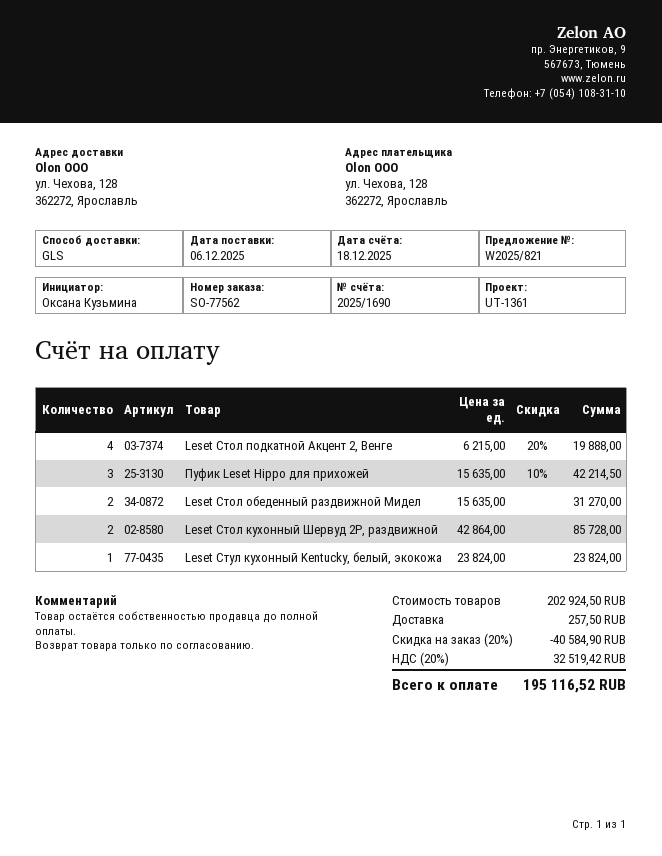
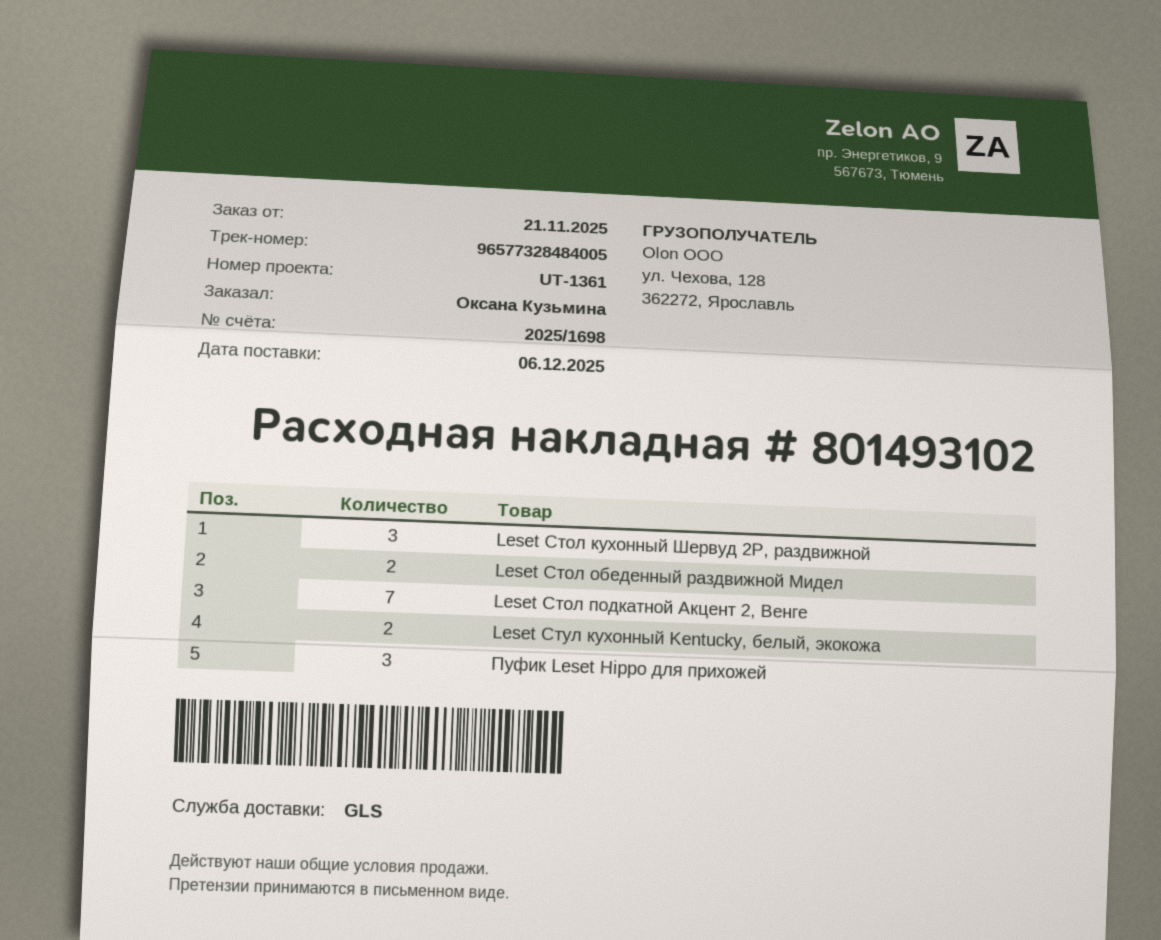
invoice number: 2025/1690 -> 2025/1698
Leset Стол подкатной Акцент 2, Венге: 4 -> 7
Leset Стол кухонный Шервуд 2Р, раздвижной: 2 -> 3
Leset Стул кухонный Kentucky, белый, экокожа: 1 -> 2

